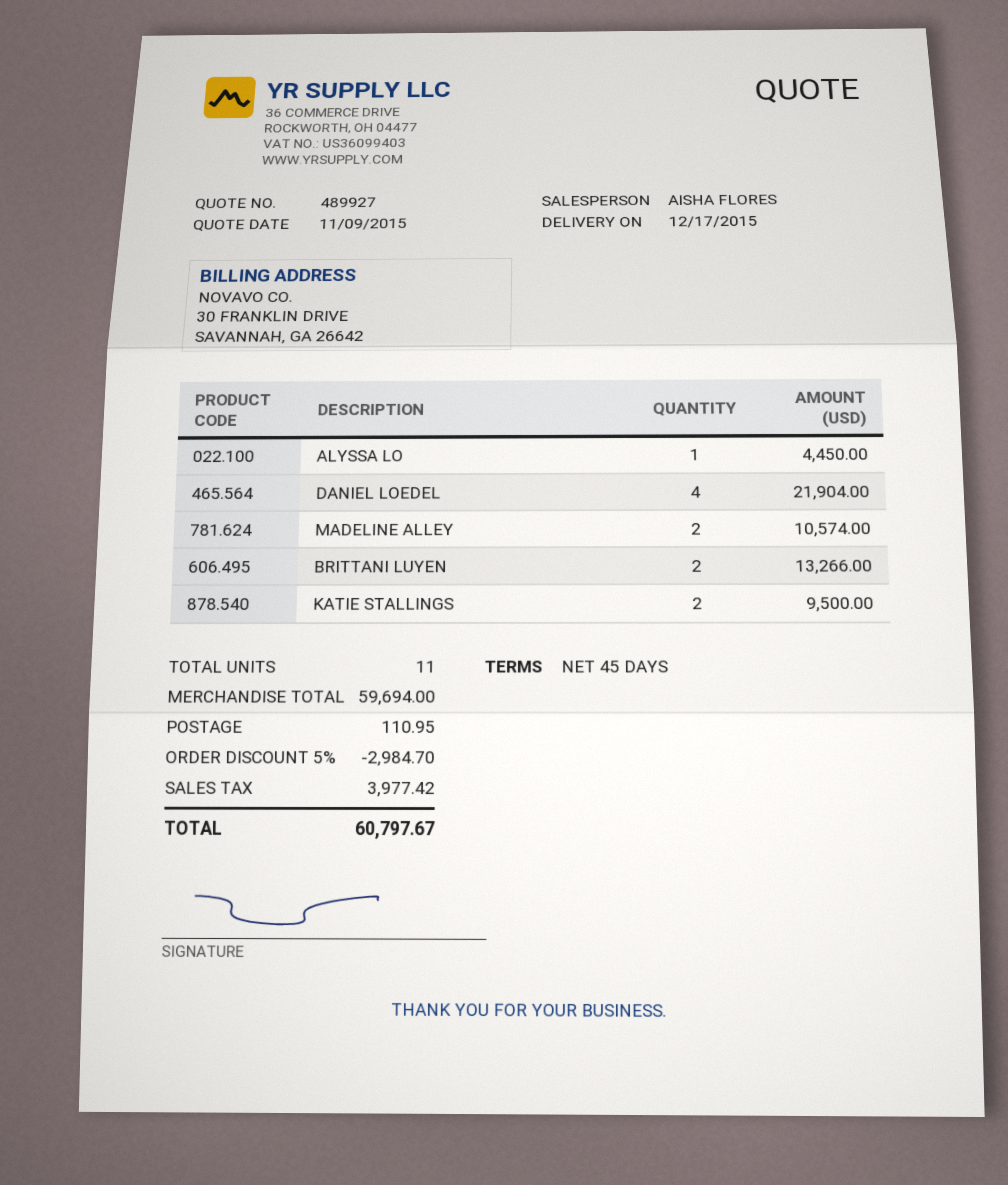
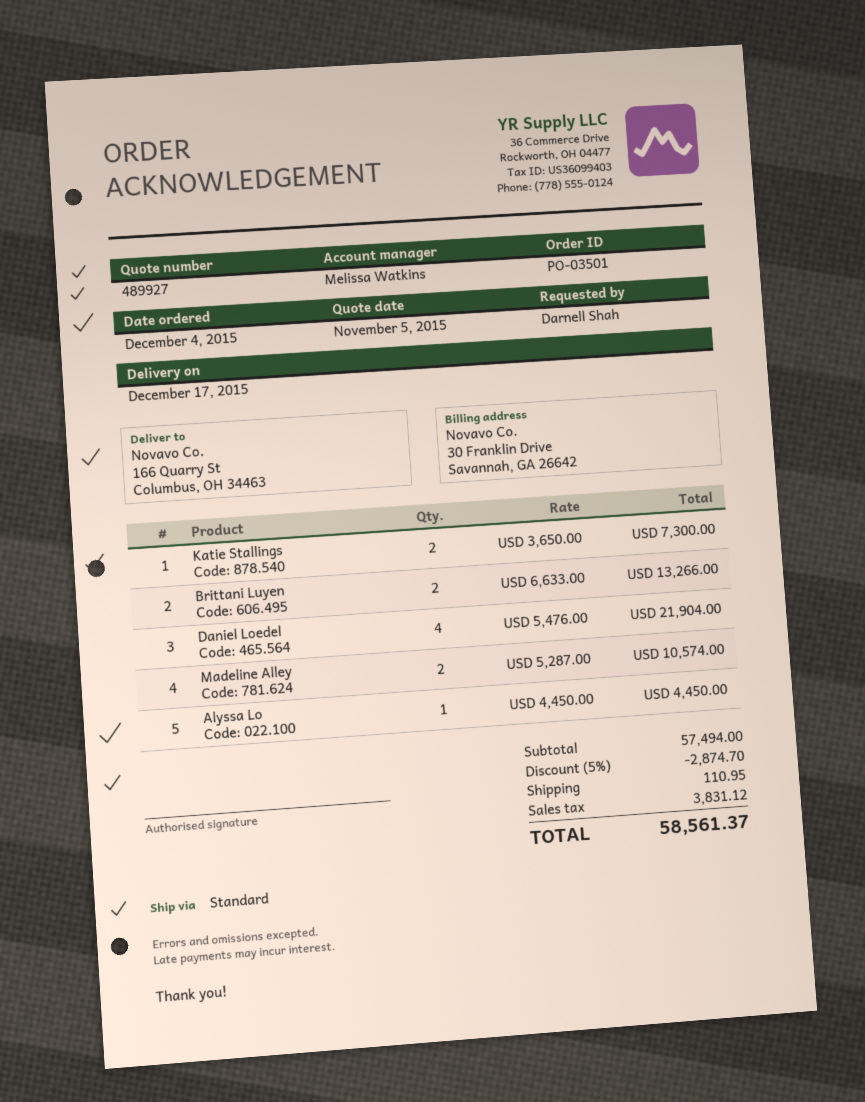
quote date: 2015-11-09 -> 2015-11-05
sales rep: AISHA FLORES -> Melissa Watkins
KATIE STALLINGS: 2 for 9500.00 -> 2 for 7300.00
subtotal: 59694.00 -> 57494.00
discount: 5% = 2984.70 -> 5% = 2874.70
tax: 3977.42 -> 3831.12
total: 60797.67 -> 58561.37

